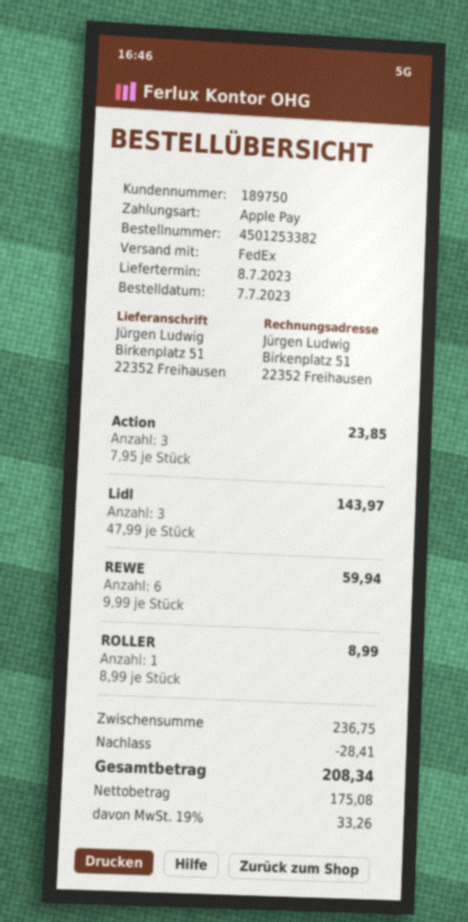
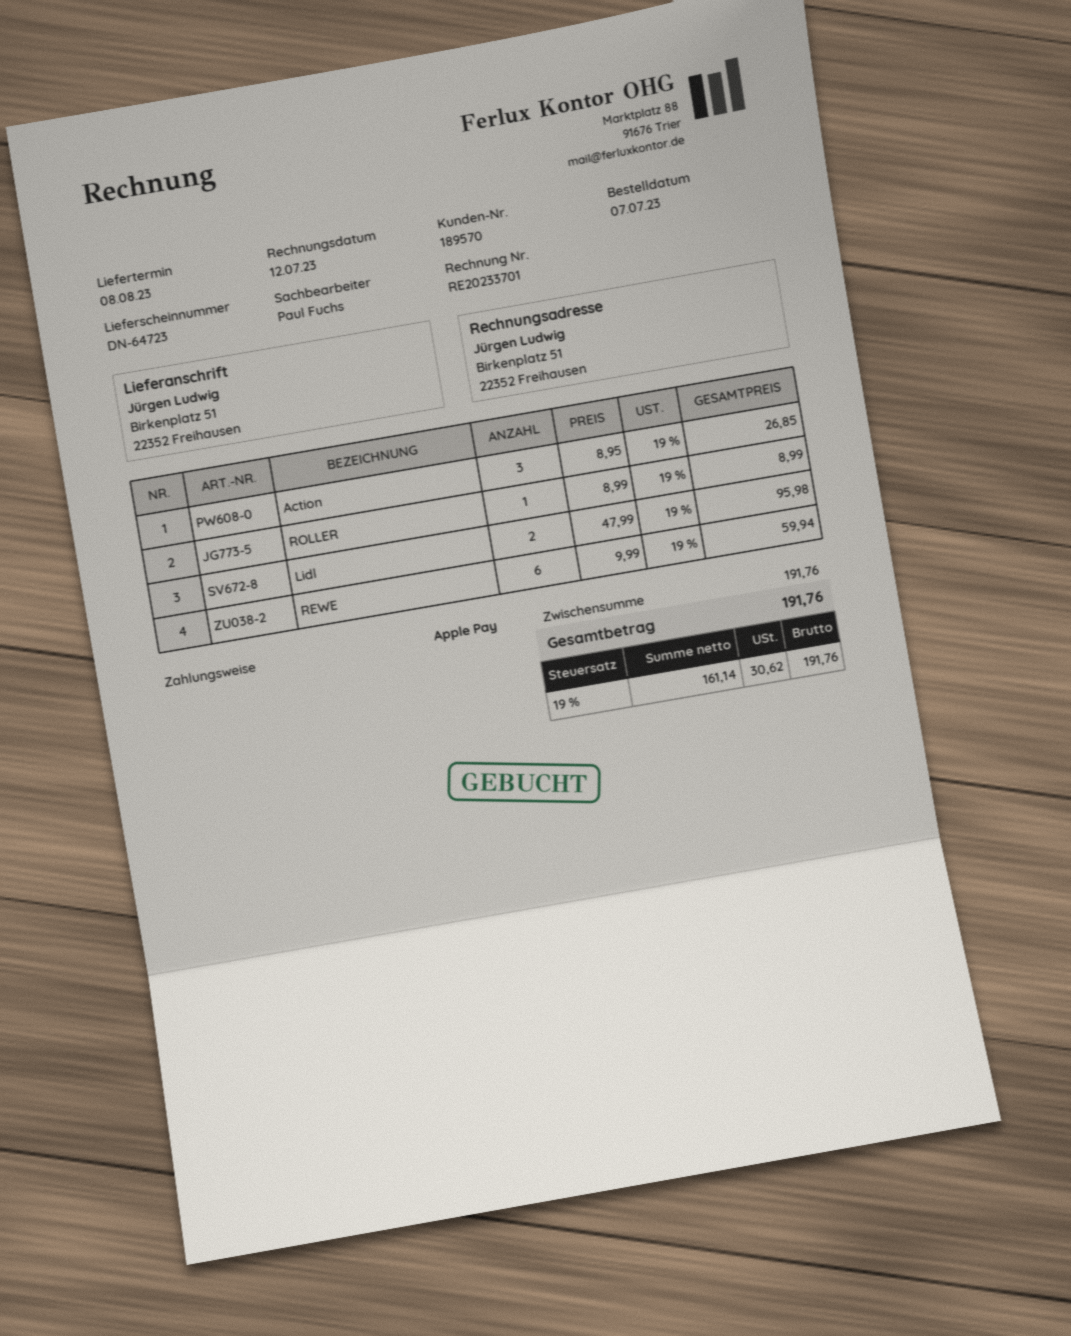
delivery date: 2023-07-08 -> 2023-08-08
customer number: 189750 -> 189570
Action: 3 x 7.95 = 23.85 -> 3 x 8.95 = 26.85
Lidl: 3 x 47.99 = 143.97 -> 2 x 47.99 = 95.98
subtotal: 236.75 -> 191.76
discount: 28.41 -> none
net: 175.08 -> 161.14
tax: 19% = 33.26 -> 19% = 30.62
total: 208.34 -> 191.76

